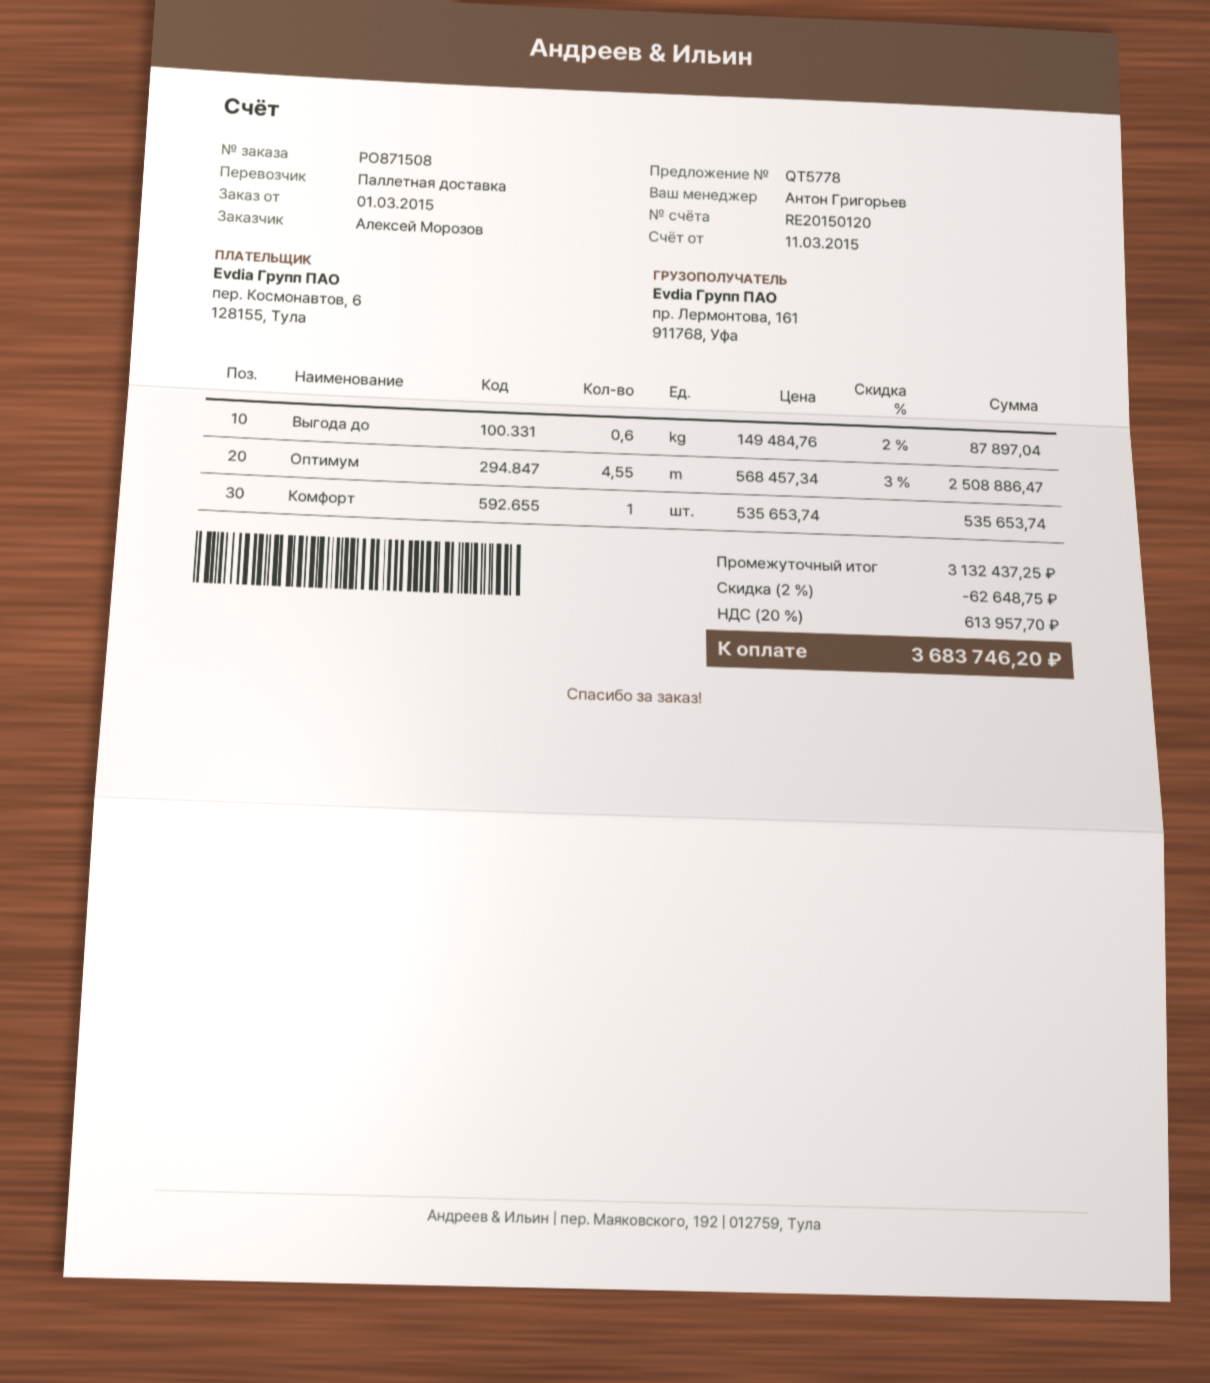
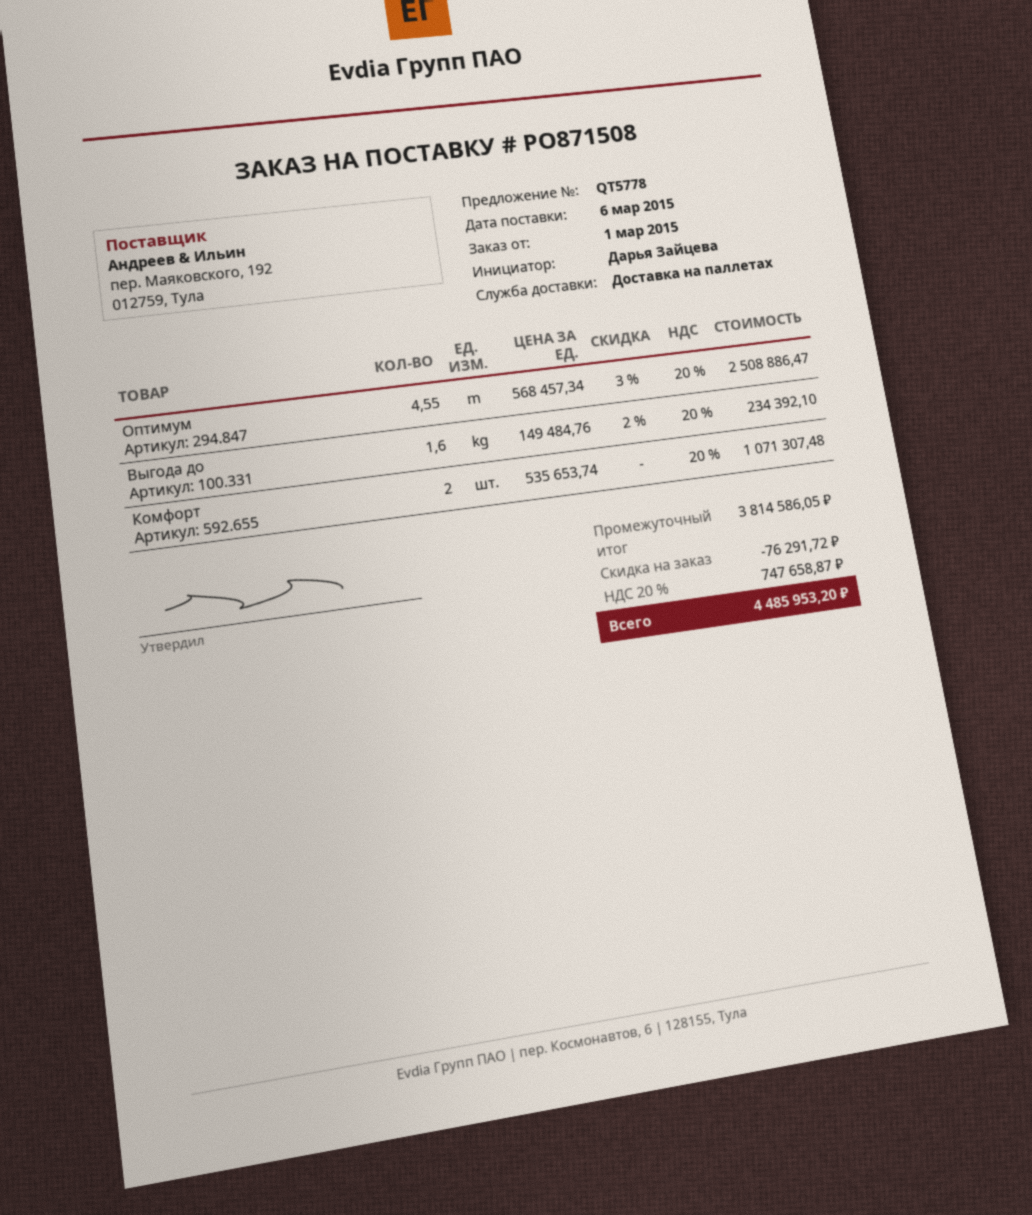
ordered by: Алексей Морозов -> Дарья Зайцева
Выгода до: 0.6 x 149484.76 - 2% = 87897.04 -> 1.6 x 149484.76 - 2% = 234392.10
Комфорт: 1 x 535653.74 = 535653.74 -> 2 x 535653.74 = 1071307.48
subtotal: 3132437.25 -> 3814586.05
discount: 62648.75 -> 76291.72
tax: 20% = 613957.70 -> 20% = 747658.87
total: 3683746.20 -> 4485953.20

